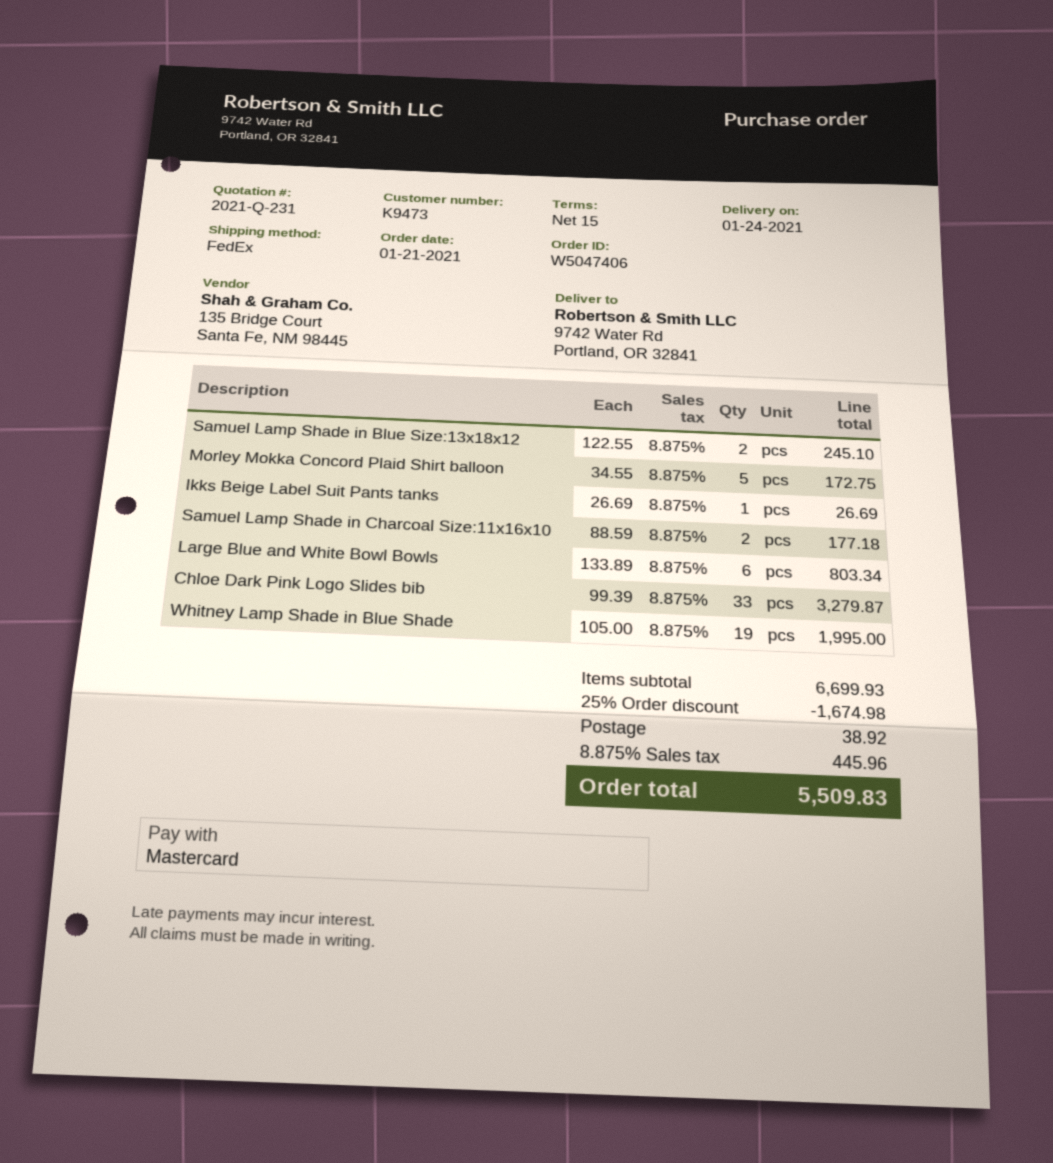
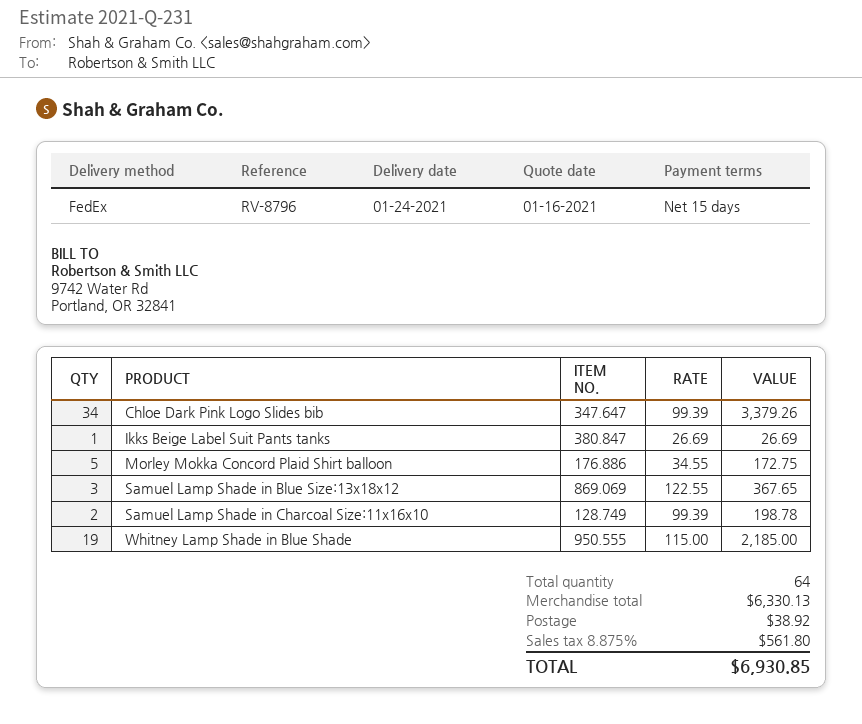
Samuel Lamp Shade in Blue Size:13x18x12: 2 x 122.55 = 245.10 -> 3 x 122.55 = 367.65
Samuel Lamp Shade in Charcoal Size:11x16x10: 2 x 88.59 = 177.18 -> 2 x 99.39 = 198.78
Large Blue and White Bowl Bowls: 6 x 133.89 = 803.34 -> none
Chloe Dark Pink Logo Slides bib: 33 x 99.39 = 3279.87 -> 34 x 99.39 = 3379.26
Whitney Lamp Shade in Blue Shade: 19 x 105.00 = 1995.00 -> 19 x 115.00 = 2185.00
subtotal: 6699.93 -> 6330.13
discount: 25% = 1674.98 -> none
tax: 8.875% = 445.96 -> 8.875% = 561.80
total: 5509.83 -> 6930.85

